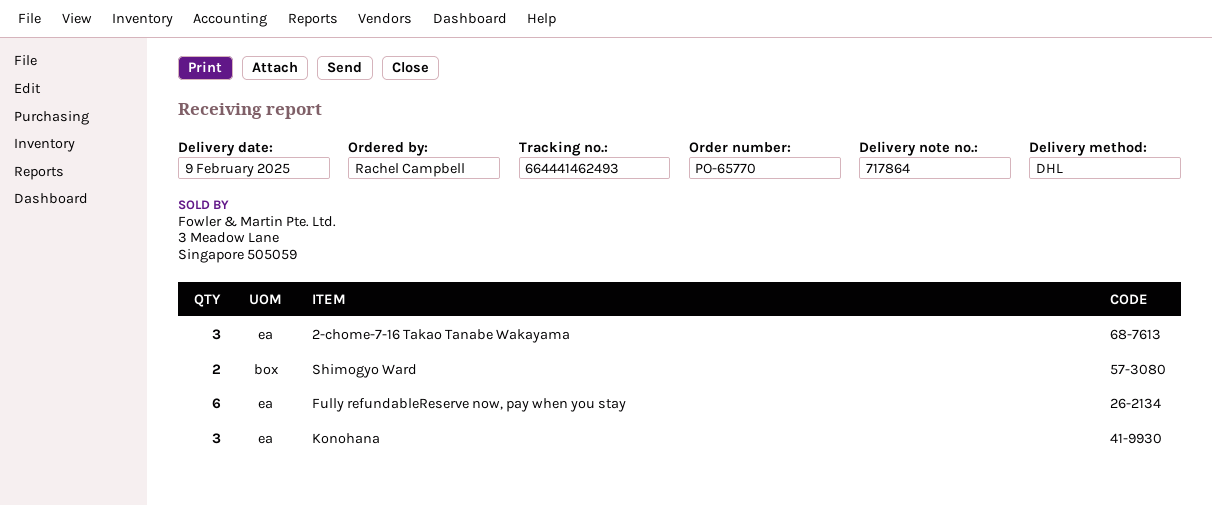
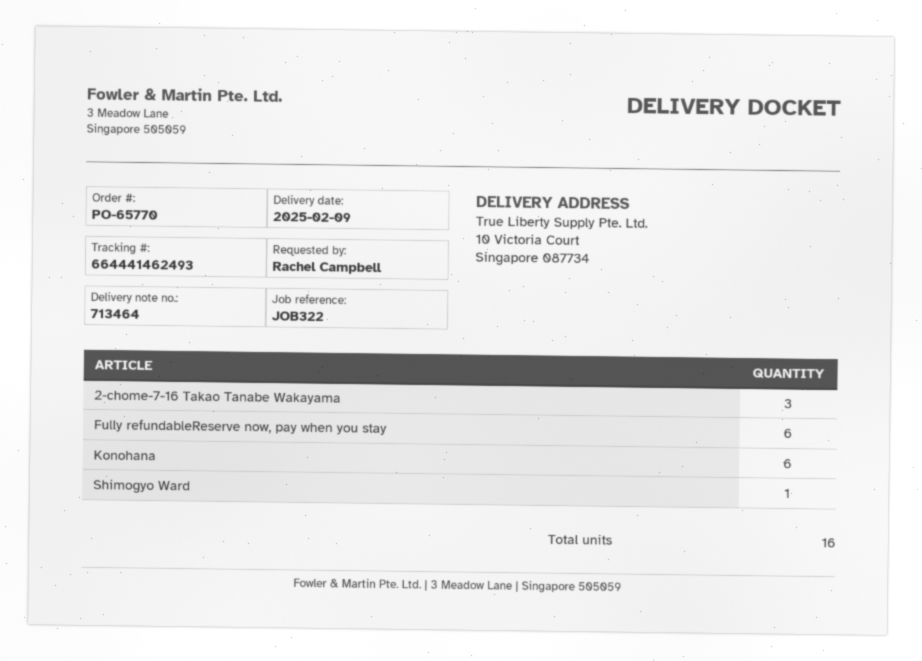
delivery note number: 717864 -> 713464
Shimogyo Ward: 2 -> 1
Konohana: 3 -> 6

